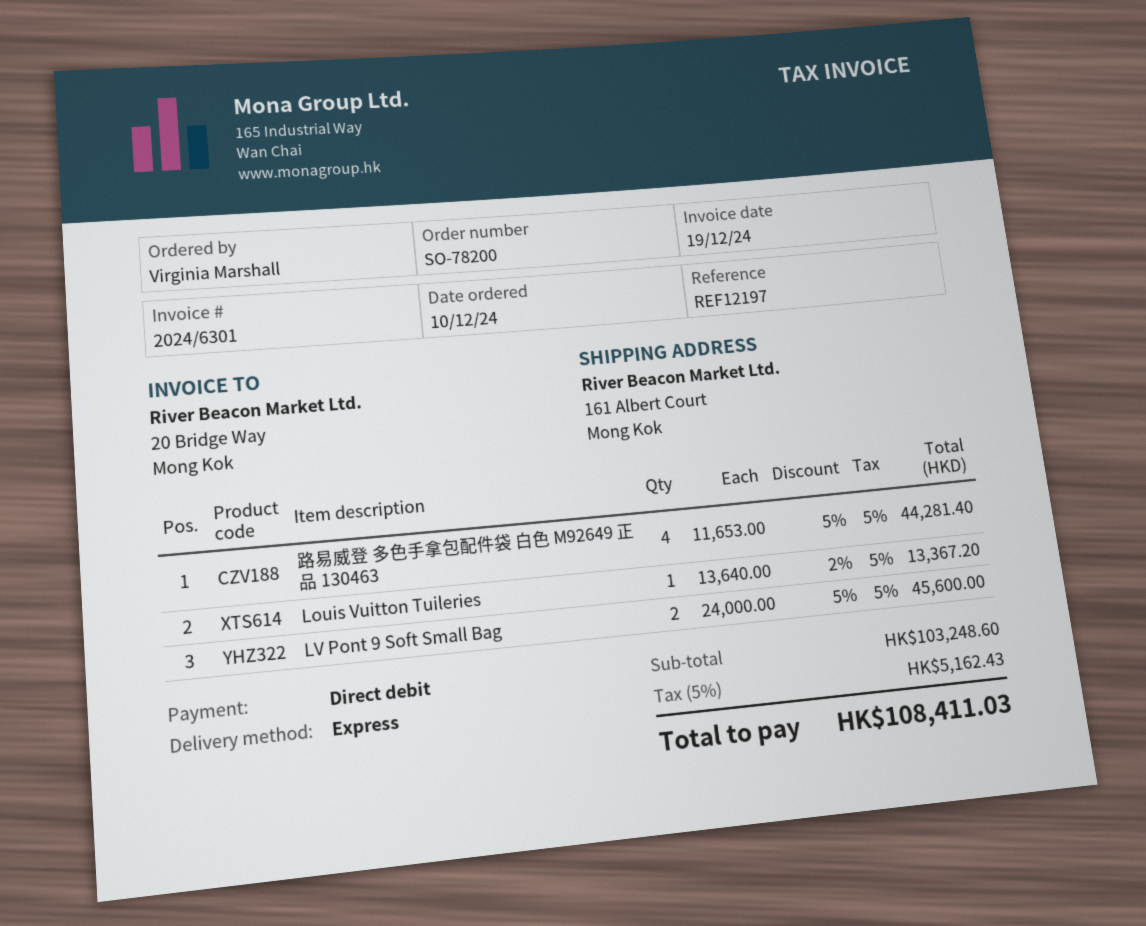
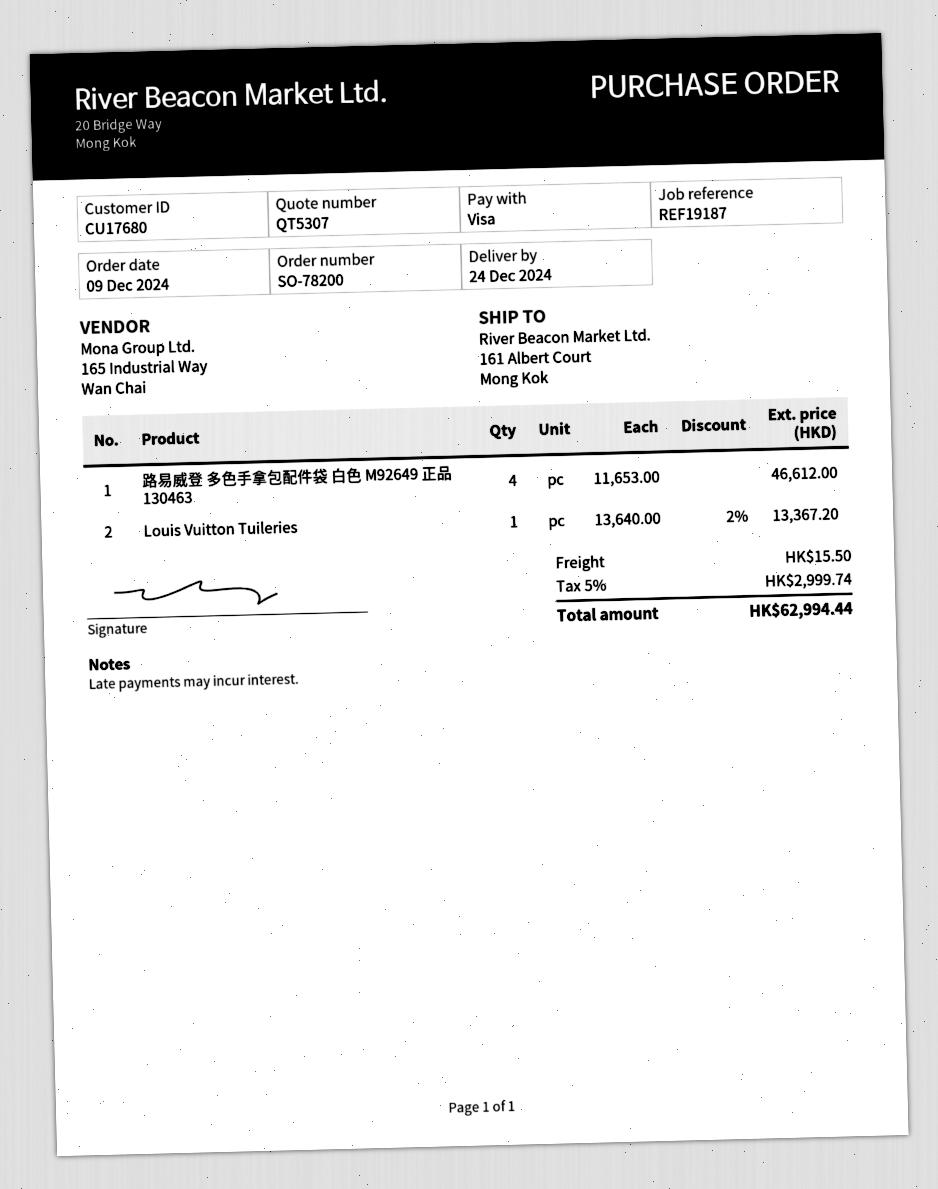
order date: 2024-12-10 -> 2024-12-09
reference: REF12197 -> REF19187
payment method: direct debit -> Visa
路易威登 多色手拿包配件袋 白色 M92649 正品 130463: 4 x 11653.00 - 5% = 44281.40 -> 4 x 11653.00 = 46612.00
LV Pont 9 Soft Small Bag: 2 x 24000.00 - 5% = 45600.00 -> none
shipping: none -> 15.50
tax: 5% = 5162.43 -> 5% = 2999.74
total: 108411.03 -> 62994.44

